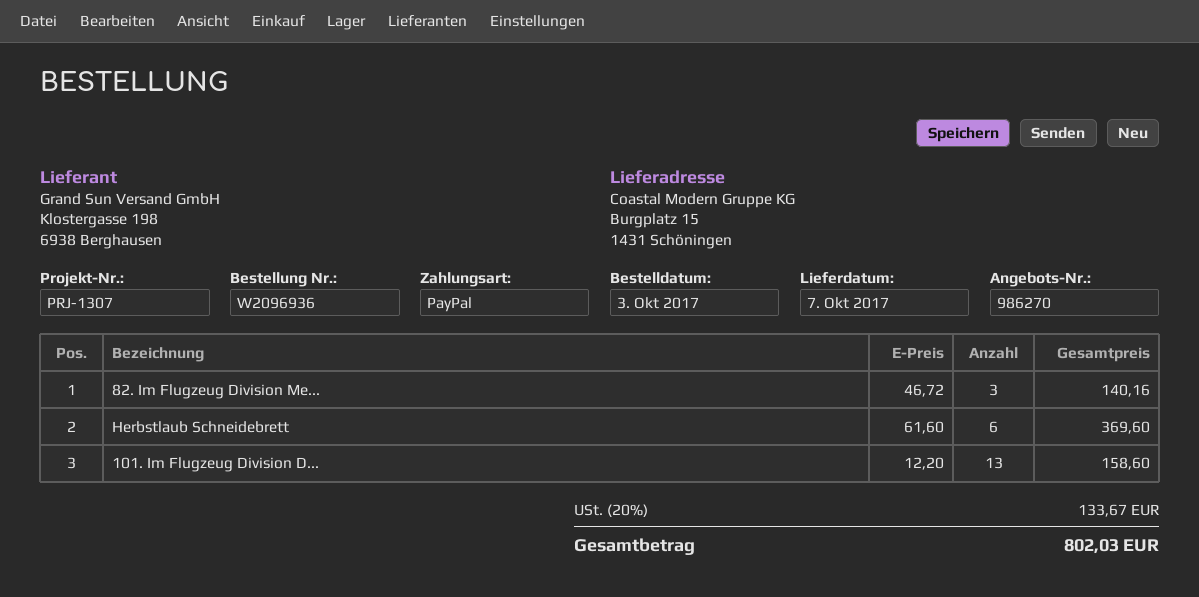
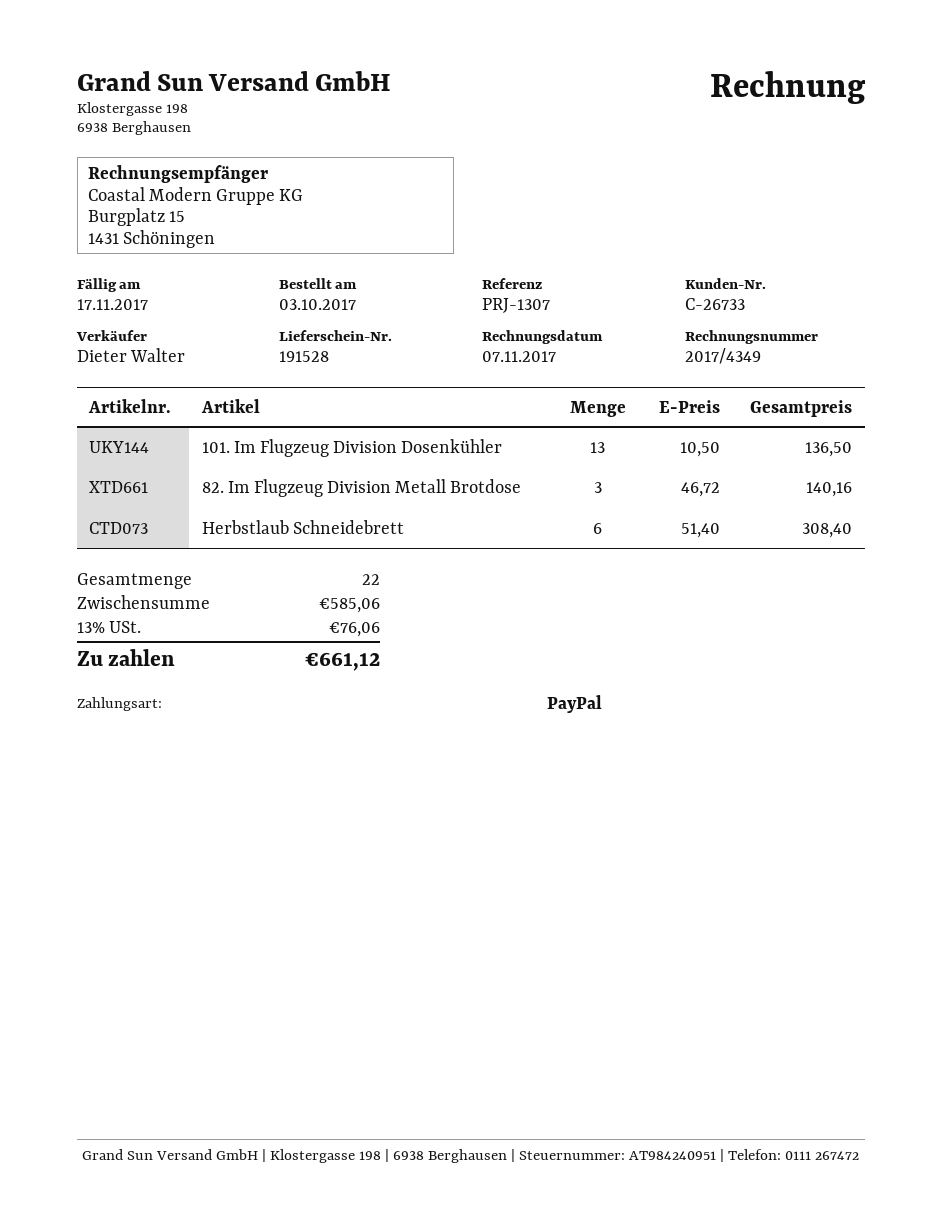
Herbstlaub Schneidebrett: 6 x 61.60 = 369.60 -> 6 x 51.40 = 308.40
101. Im Flugzeug Division D...: 13 x 12.20 = 158.60 -> 13 x 10.50 = 136.50
tax: 20% = 133.67 -> 13% = 76.06
total: 802.03 -> 661.12

